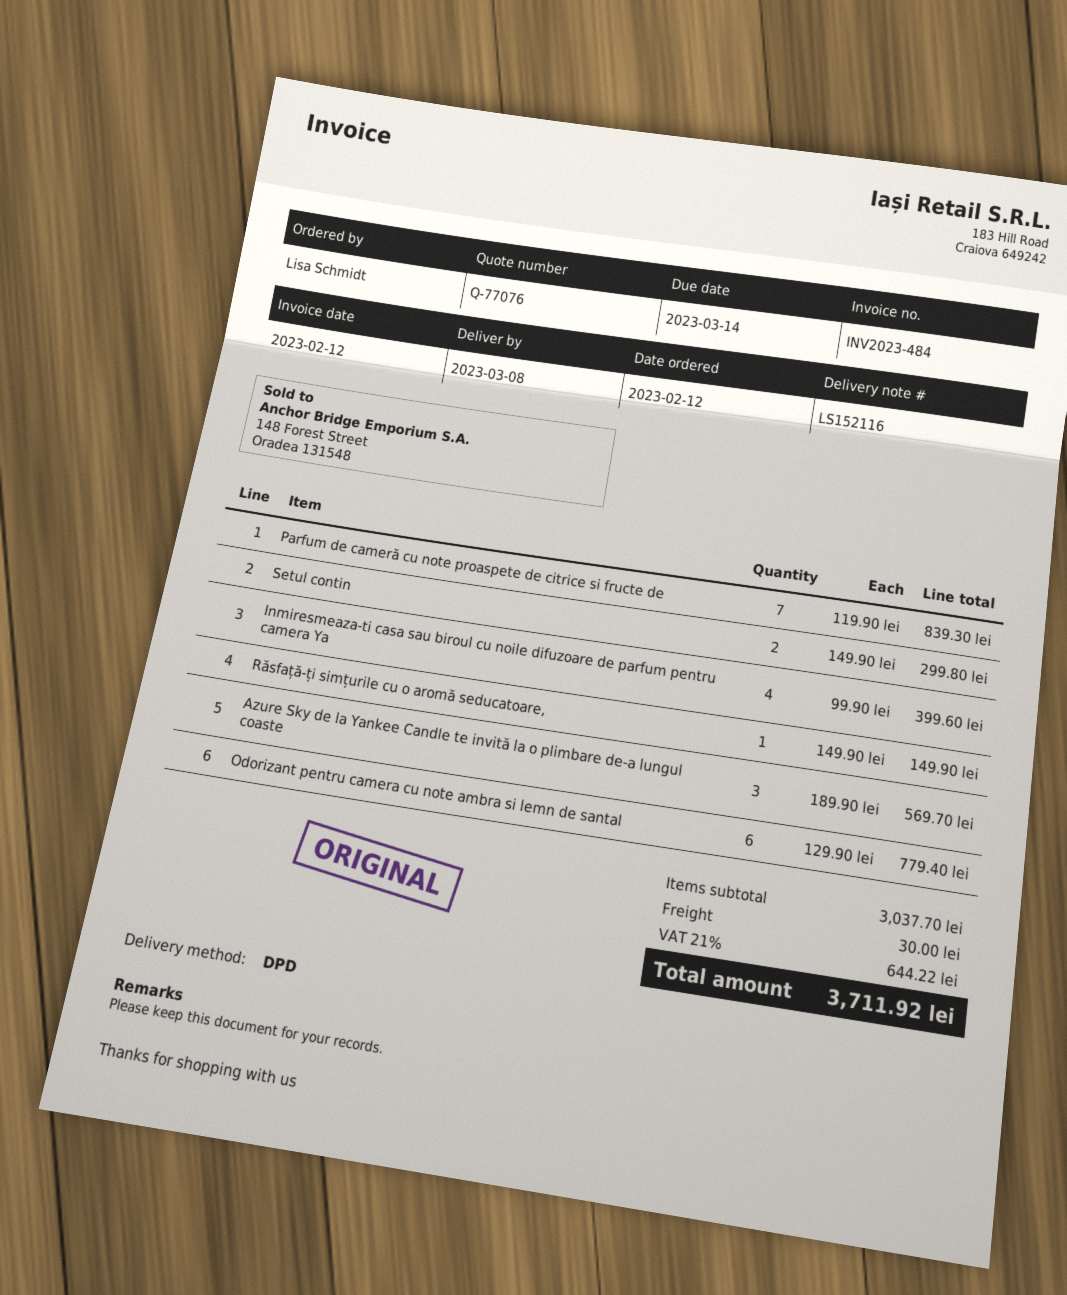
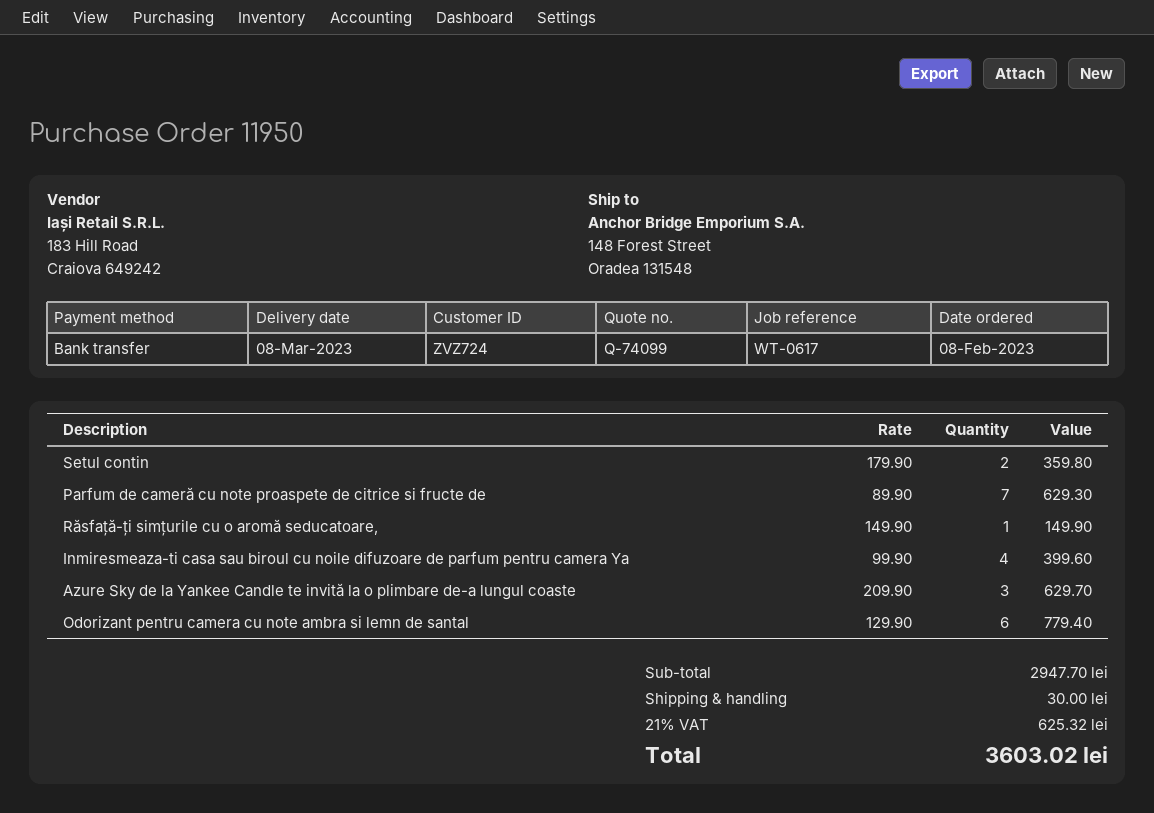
quote number: Q-77076 -> Q-74099
order date: 2023-02-12 -> 2023-02-08
Parfum de cameră cu note proaspete de citrice si fructe de: 7 x 119.90 = 839.30 -> 7 x 89.90 = 629.30
Setul contin: 2 x 149.90 = 299.80 -> 2 x 179.90 = 359.80
Azure Sky de la Yankee Candle te invită la o plimbare de-a lungul coaste: 3 x 189.90 = 569.70 -> 3 x 209.90 = 629.70
subtotal: 3037.70 -> 2947.70
tax: 21% = 644.22 -> 21% = 625.32
total: 3711.92 -> 3603.02

